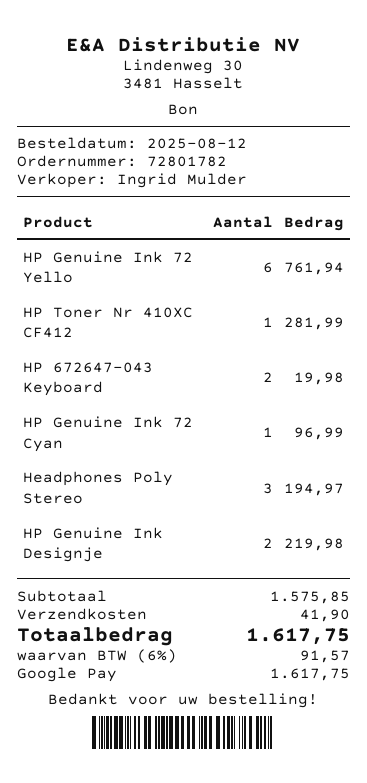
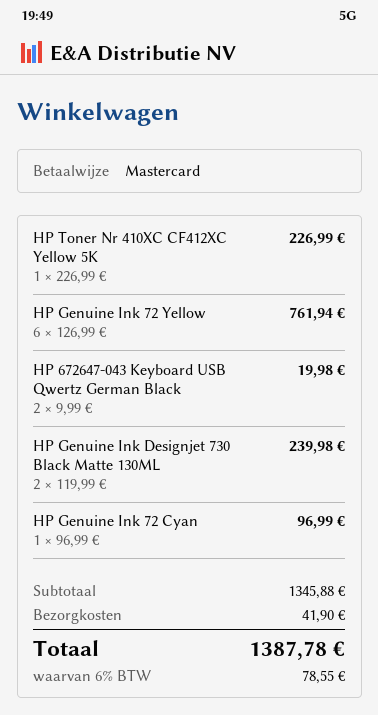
payment method: Google Pay -> Mastercard
HP Toner Nr 410XC CF412: 1 for 281.99 -> 1 for 226.99
Headphones Poly Stereo: 3 for 194.97 -> none
HP Genuine Ink Designje: 2 for 219.98 -> 2 for 239.98
subtotal: 1575.85 -> 1345.88
tax: 6% = 91.57 -> 6% = 78.55
total: 1617.75 -> 1387.78

